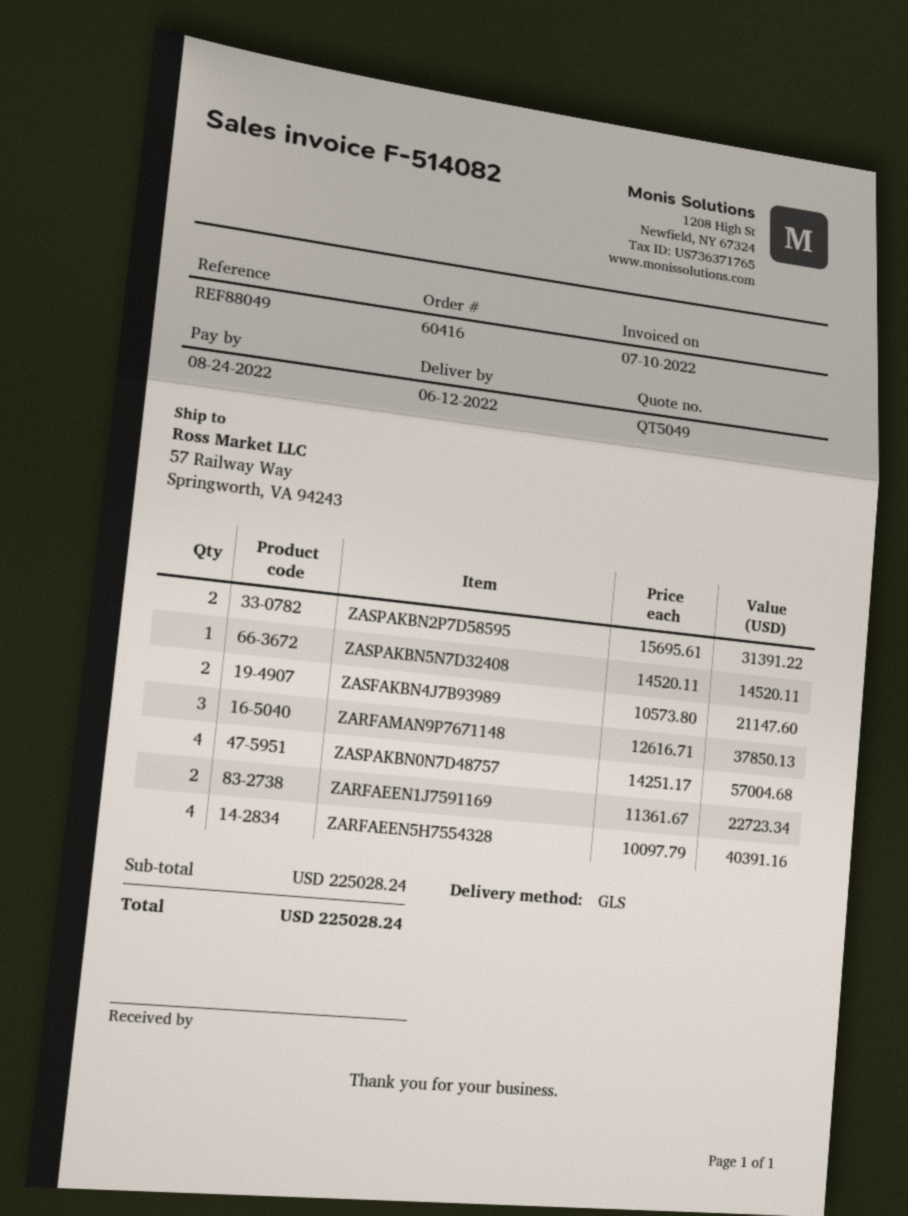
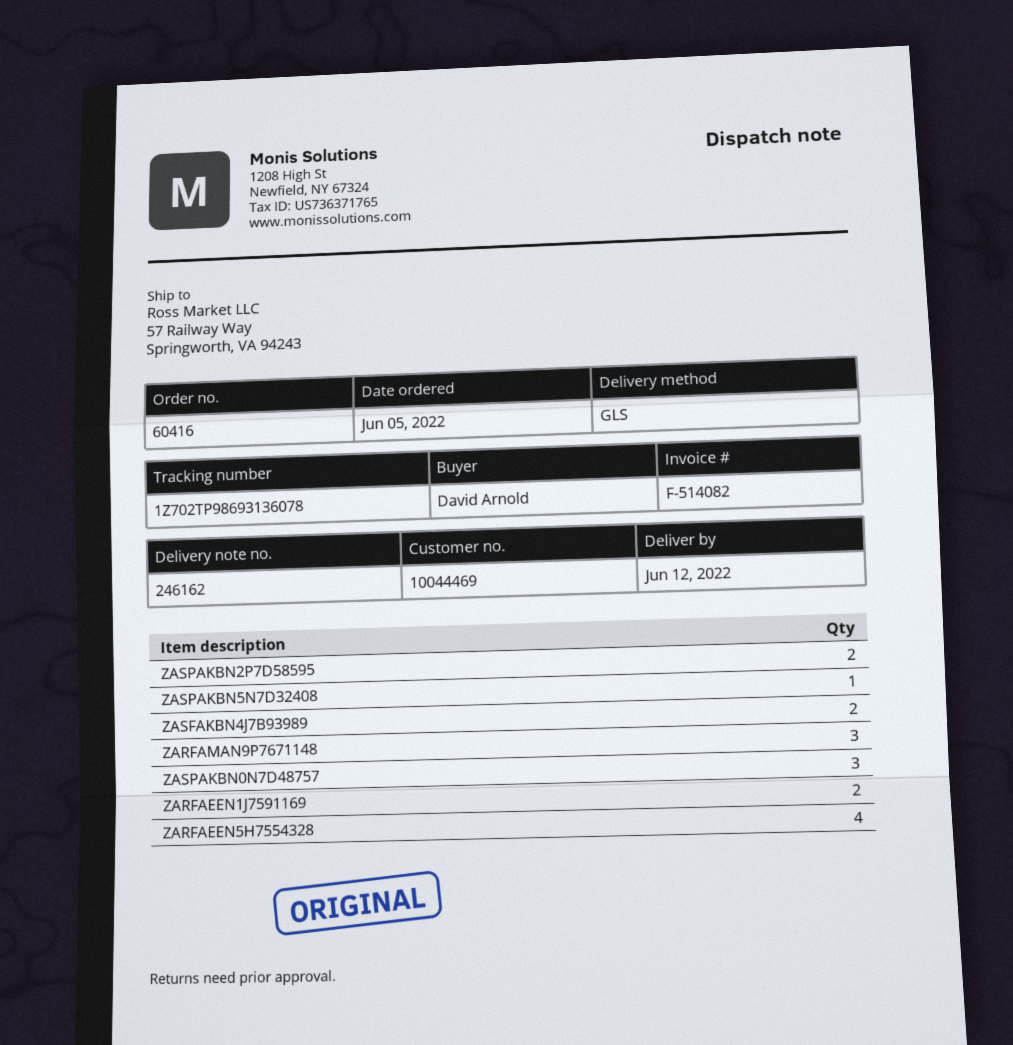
ZASPAKBN0N7D48757: 4 -> 3

